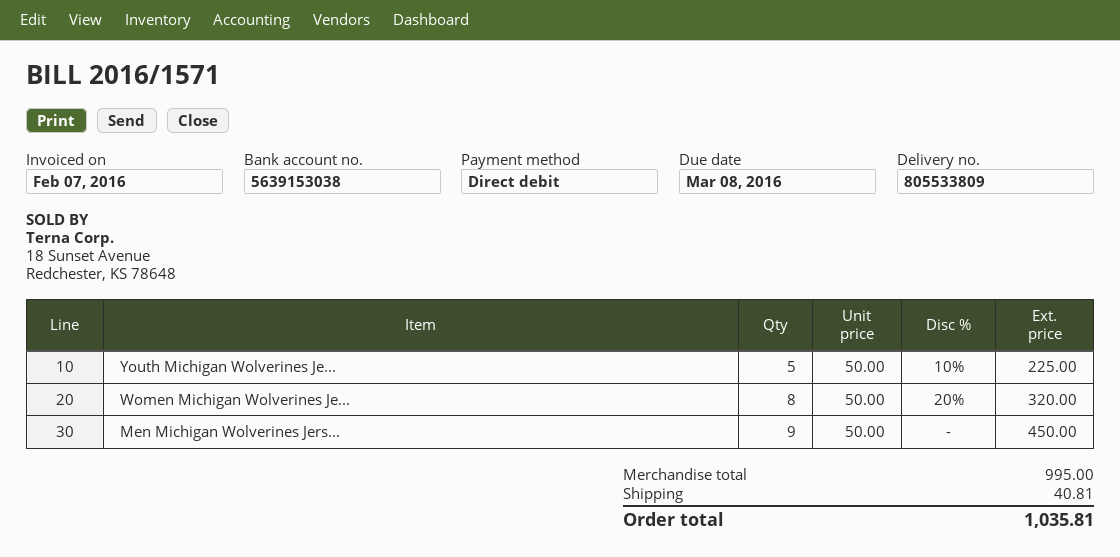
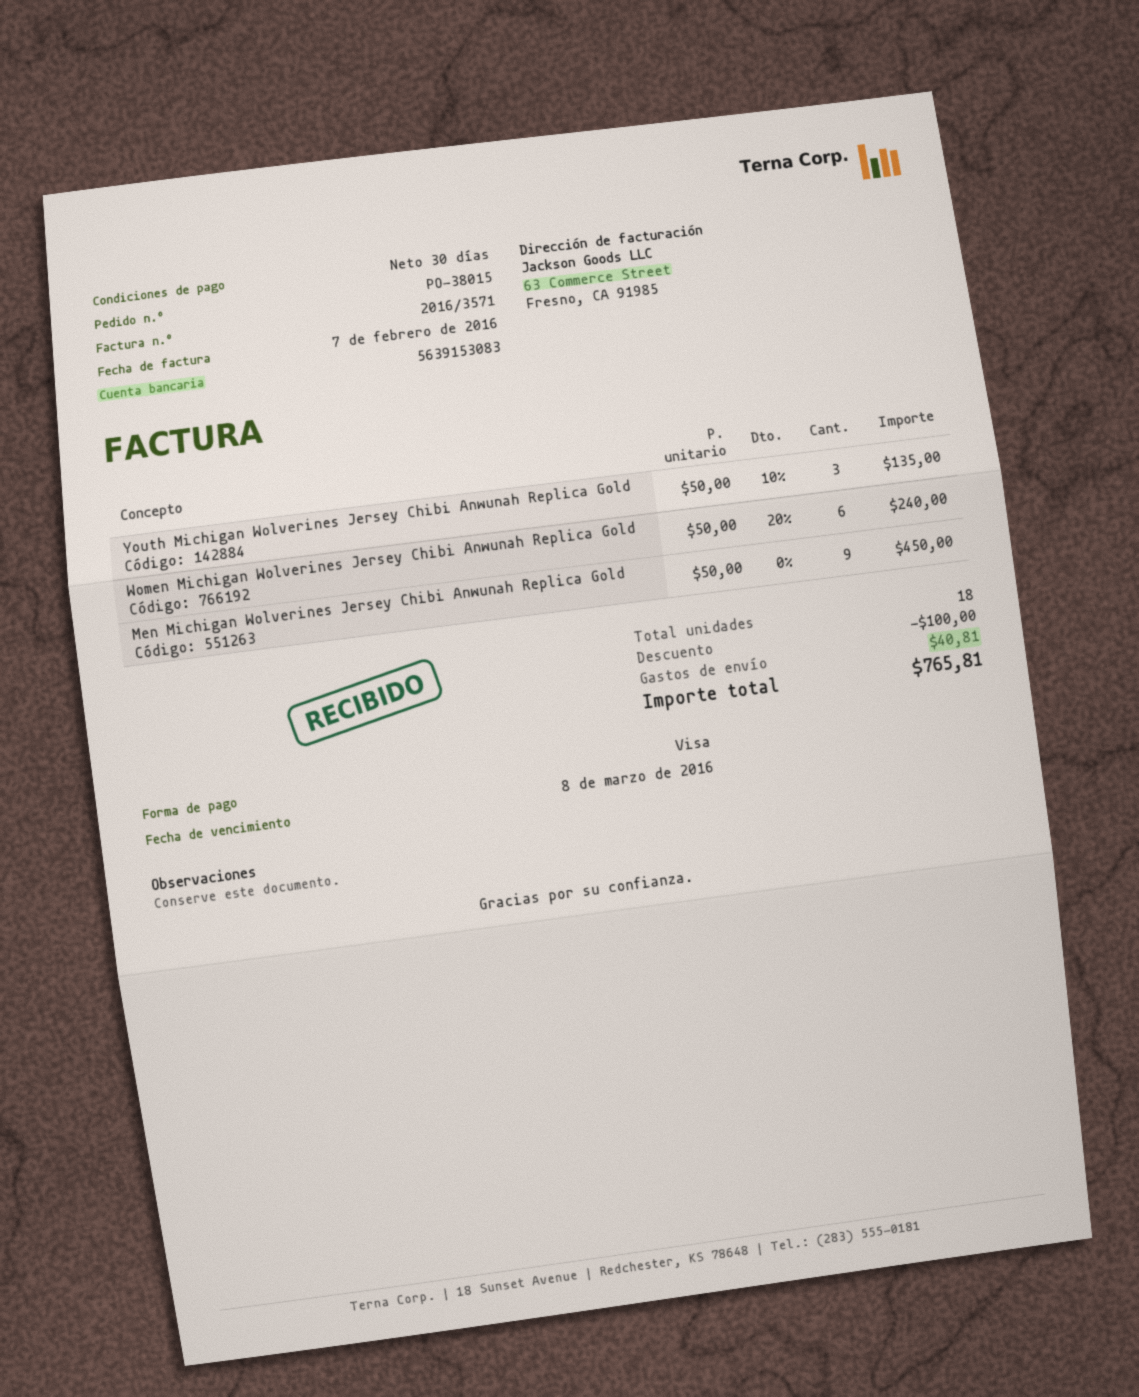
invoice number: 2016/1571 -> 2016/3571
payment method: direct debit -> Visa
bank account: 5639153038 -> 5639153083
Youth Michigan Wolverines Je...: 5 x 50.00 - 10% = 225.00 -> 3 x 50.00 - 10% = 135.00
Women Michigan Wolverines Je...: 8 x 50.00 - 20% = 320.00 -> 6 x 50.00 - 20% = 240.00
discount: none -> 100.00
total: 1035.81 -> 765.81

